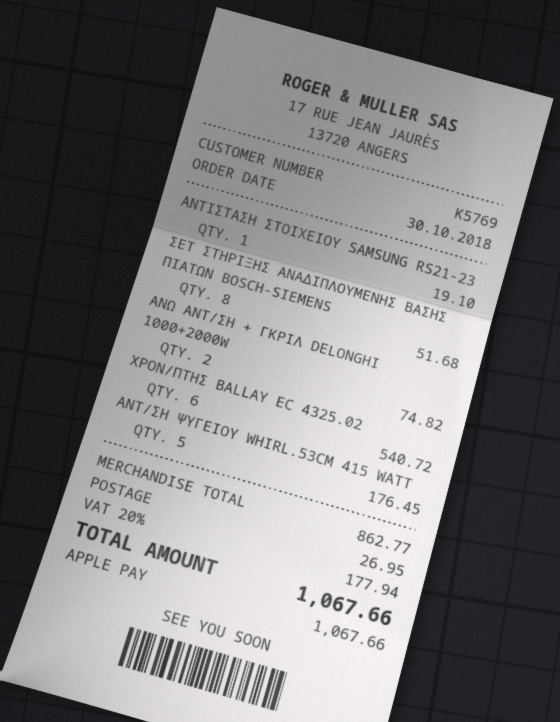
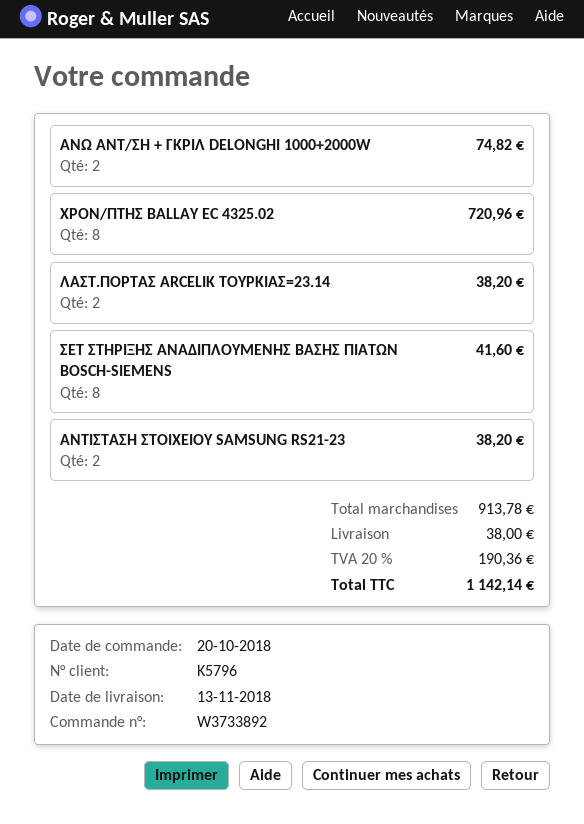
order date: 2018-10-30 -> 2018-10-20
customer number: K5769 -> K5796
ΑΝΤΙΣΤΑΣΗ ΣΤΟΙΧΕΙΟΥ SAMSUNG RS21-23: 1 for 19.10 -> 2 for 38.20
ΣΕΤ ΣΤΗΡΙΞΗΣ ΑΝΑΔΙΠΛΟΥΜΕΝΗΣ ΒΑΣΗΣ ΠΙΑΤΩΝ BOSCH-SIEMENS: 8 for 51.68 -> 8 for 41.60
ΧΡΟΝ/ΠΤΗΣ ΒΑLLAY EC 4325.02: 6 for 540.72 -> 8 for 720.96
ΑΝΤ/ΣΗ ΨΥΓΕΙΟΥ WHIRL.53CM 415 WATT: 5 for 176.45 -> none
ΛΑΣΤ.ΠΟΡΤΑΣ ARCELIK ΤΟΥΡΚΙΑΣ=23.14: none -> 2 for 38.20
subtotal: 862.77 -> 913.78
shipping: 26.95 -> 38.00
tax: 20% = 177.94 -> 20% = 190.36
total: 1067.66 -> 1142.14

